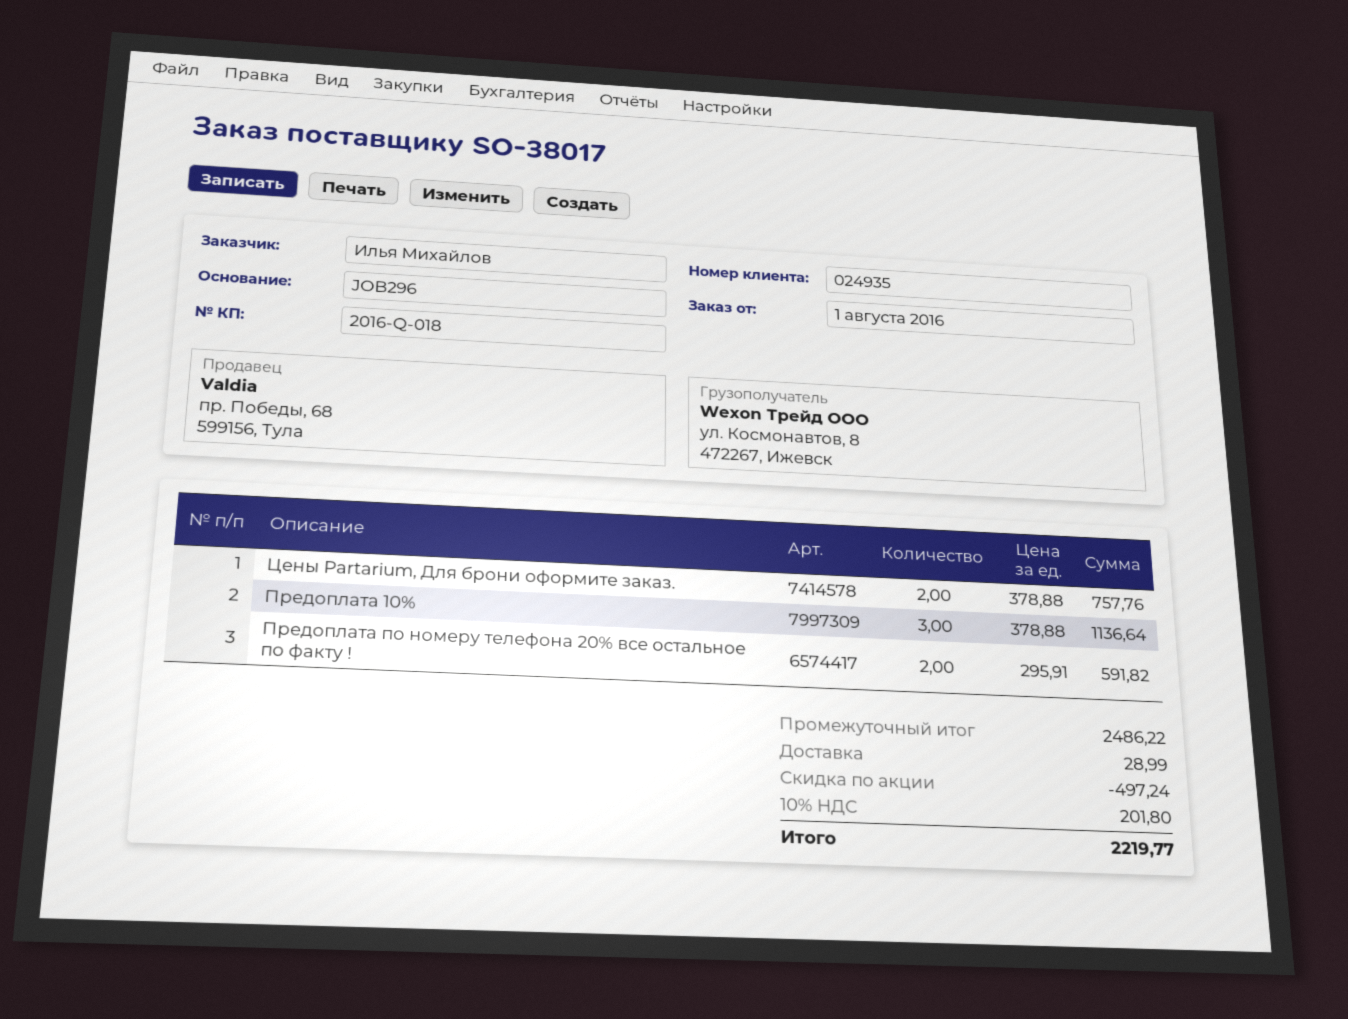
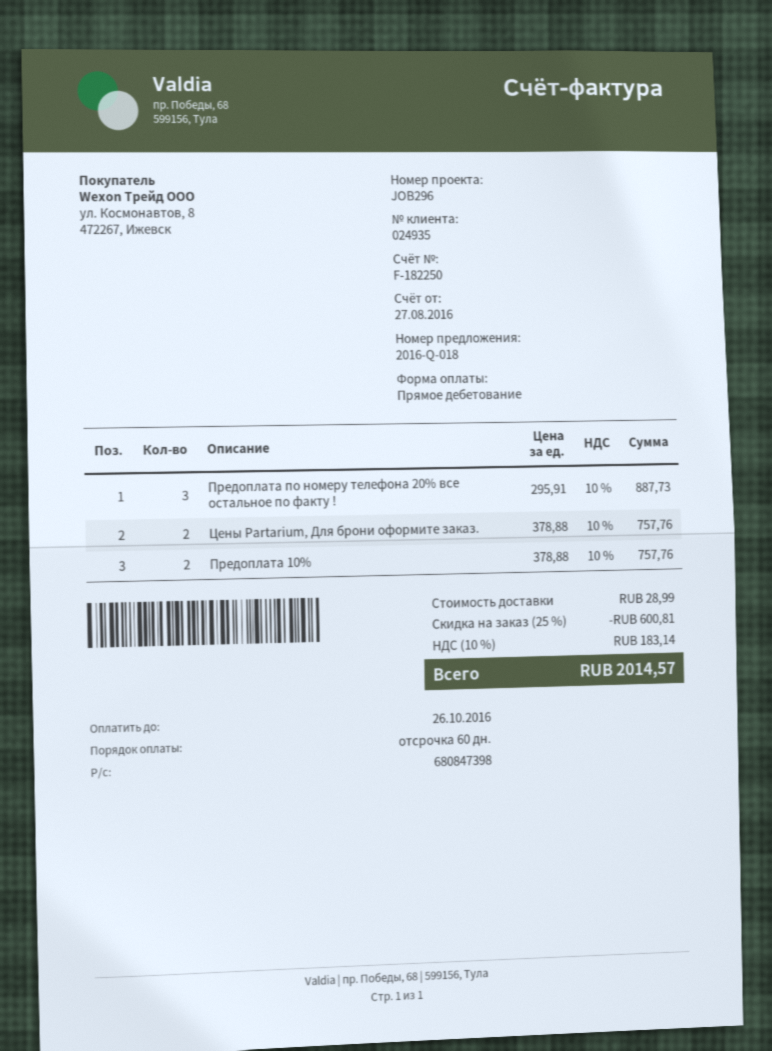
Предоплата 10%: 3 x 378.88 = 1136.64 -> 2 x 378.88 = 757.76
Предоплата по номеру телефона 20% все остальное по факту !: 2 x 295.91 = 591.82 -> 3 x 295.91 = 887.73
discount: 497.24 -> 600.81
tax: 10% = 201.80 -> 10% = 183.14
total: 2219.77 -> 2014.57

